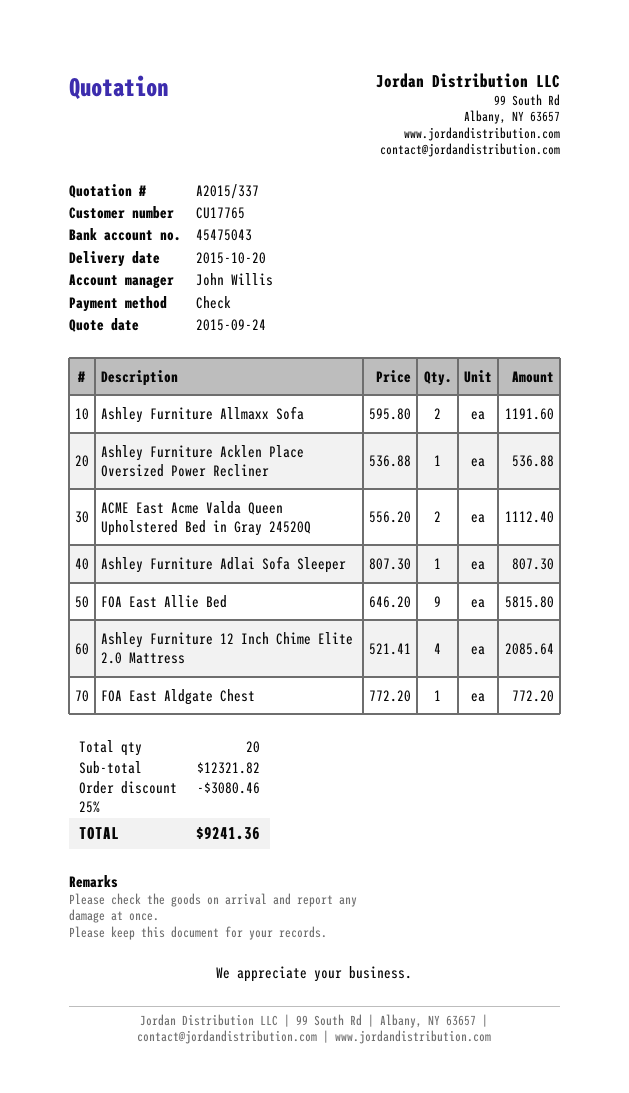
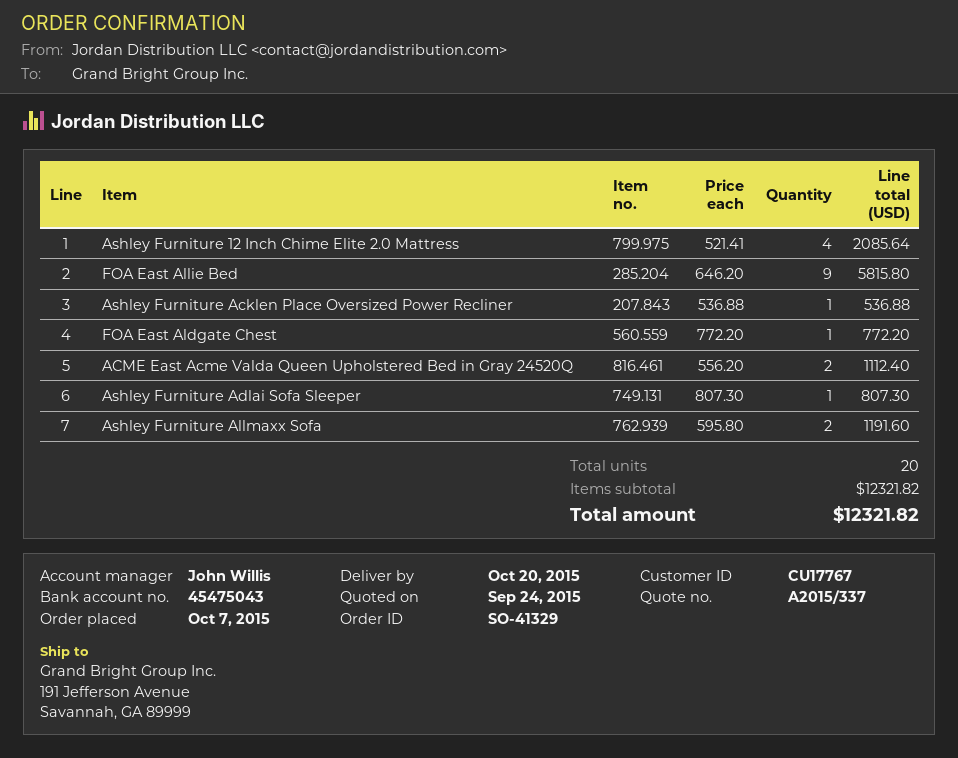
customer number: CU17765 -> CU17767
discount: 25% = 3080.46 -> none
total: 9241.36 -> 12321.82

